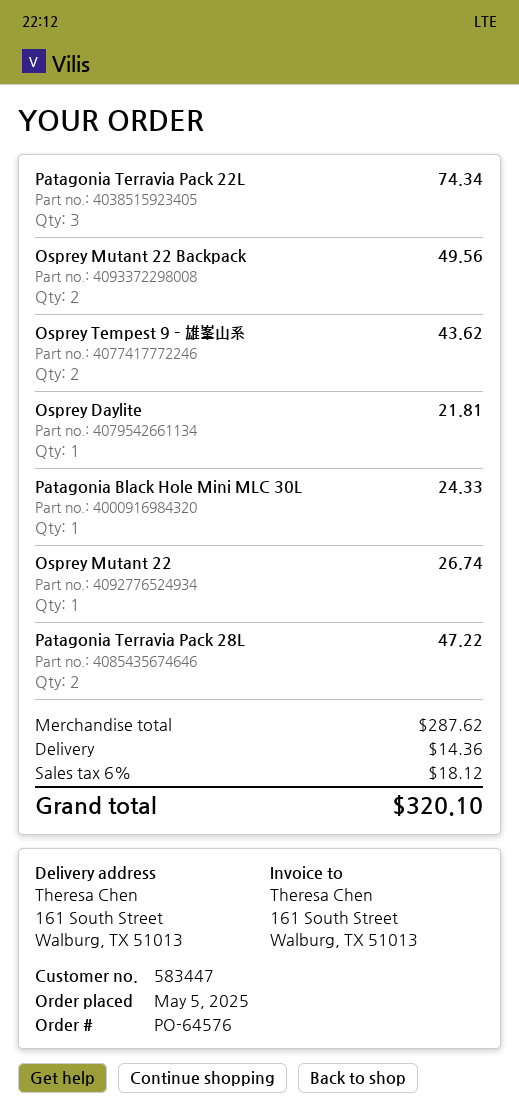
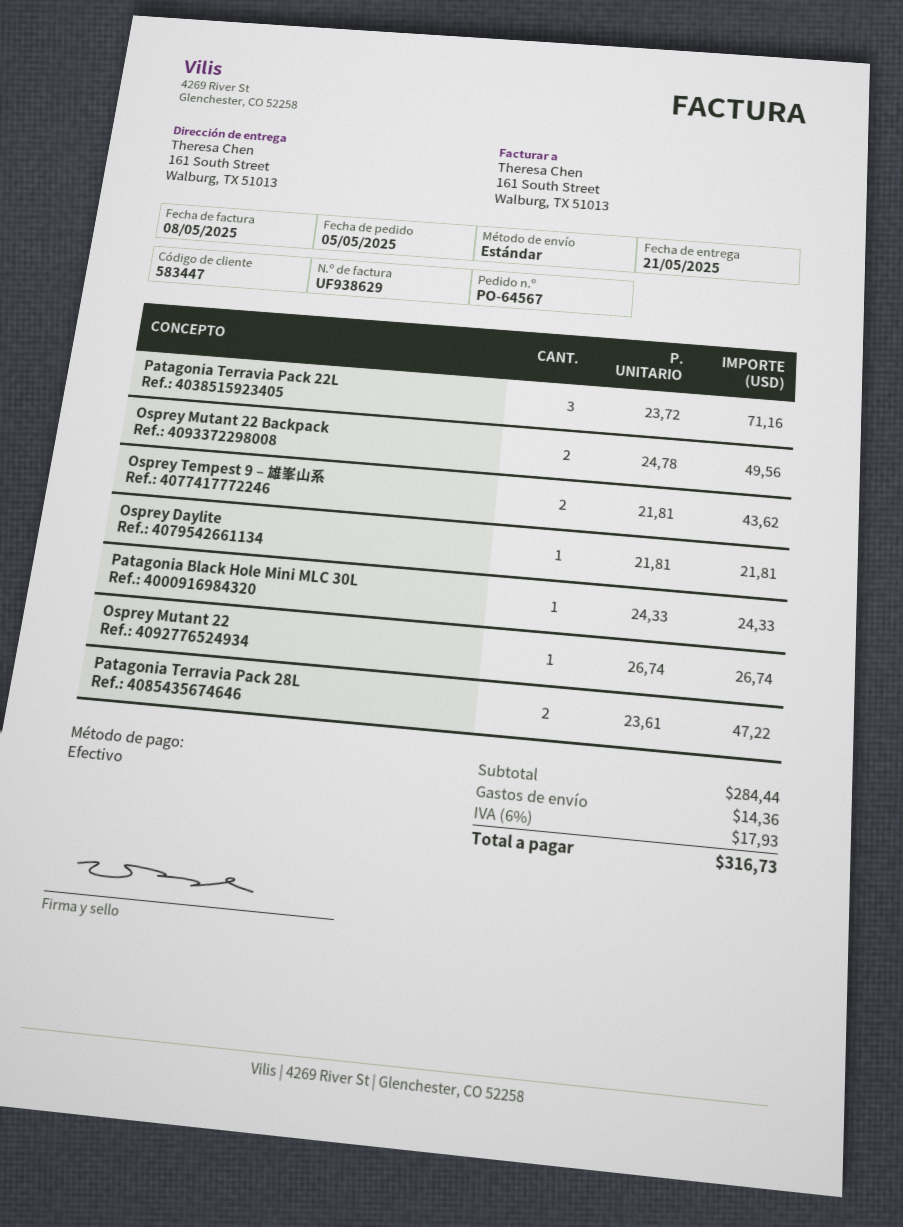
order number: PO-64576 -> PO-64567
Patagonia Terravia Pack 22L: 3 for 74.34 -> 3 for 71.16
subtotal: 287.62 -> 284.44
tax: 6% = 18.12 -> 6% = 17.93
total: 320.10 -> 316.73

